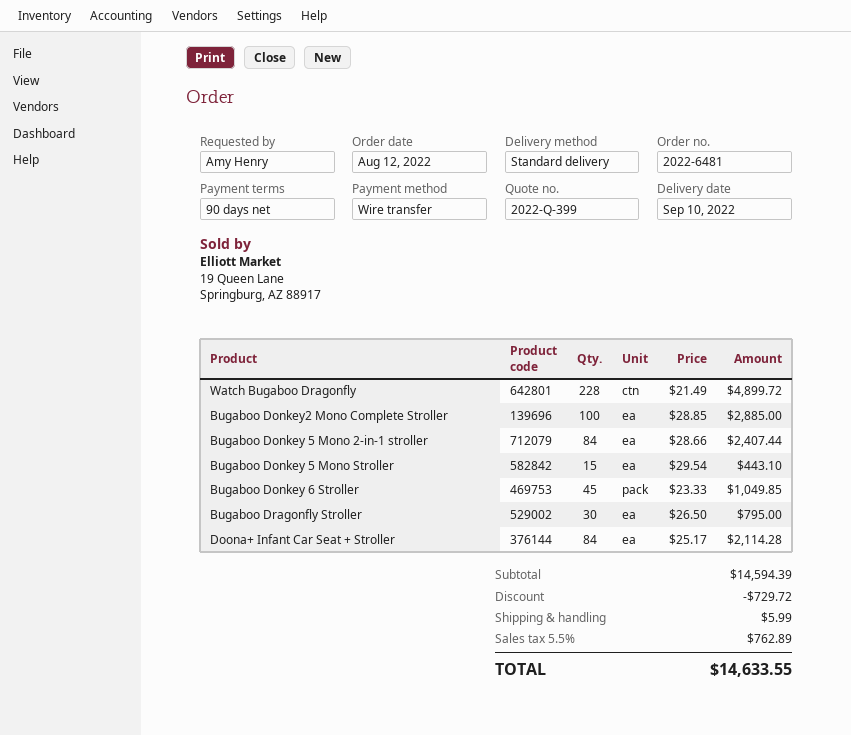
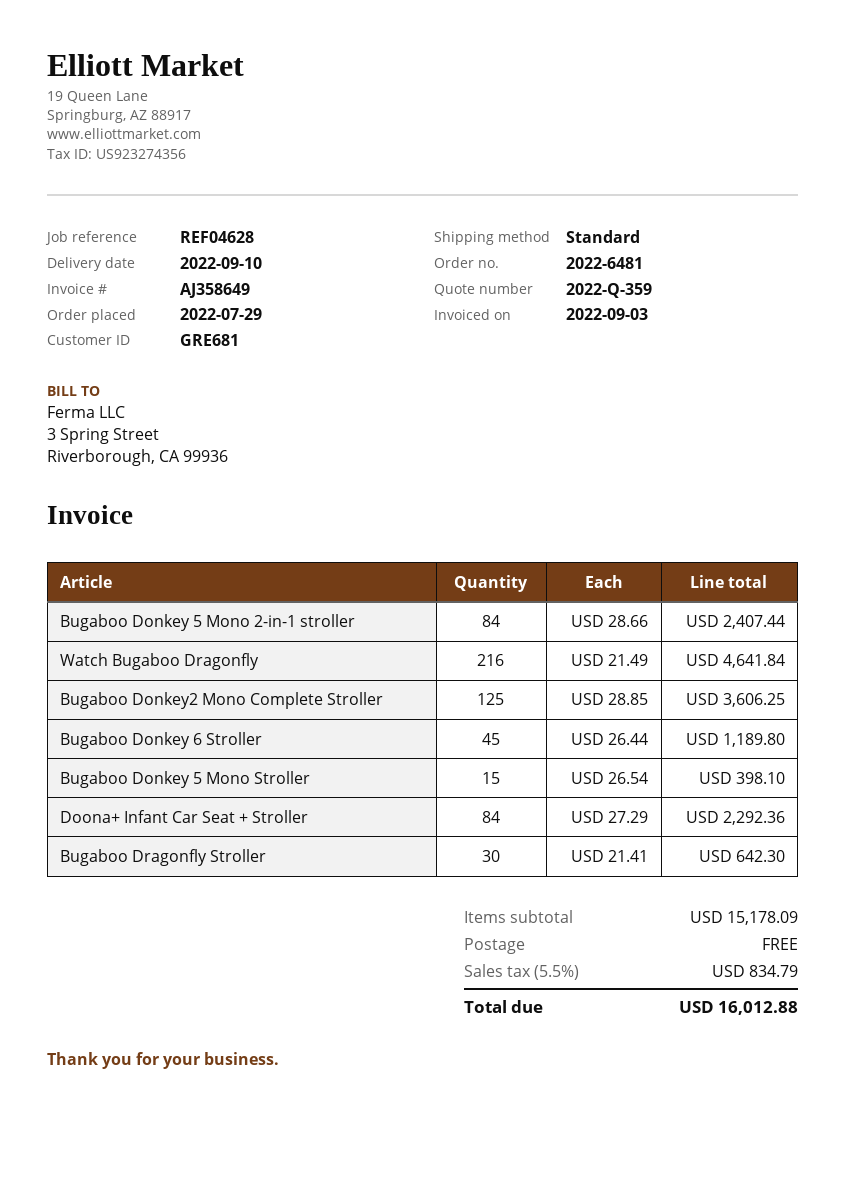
quote number: 2022-Q-399 -> 2022-Q-359
order date: 2022-08-12 -> 2022-07-29
Watch Bugaboo Dragonfly: 228 x 21.49 = 4899.72 -> 216 x 21.49 = 4641.84
Bugaboo Donkey2 Mono Complete Stroller: 100 x 28.85 = 2885.00 -> 125 x 28.85 = 3606.25
Bugaboo Donkey 5 Mono Stroller: 15 x 29.54 = 443.10 -> 15 x 26.54 = 398.10
Bugaboo Donkey 6 Stroller: 45 x 23.33 = 1049.85 -> 45 x 26.44 = 1189.80
Bugaboo Dragonfly Stroller: 30 x 26.50 = 795.00 -> 30 x 21.41 = 642.30
Doona+ Infant Car Seat + Stroller: 84 x 25.17 = 2114.28 -> 84 x 27.29 = 2292.36
subtotal: 14594.39 -> 15178.09
discount: 729.72 -> none
shipping: 5.99 -> 0.00
tax: 5.5% = 762.89 -> 5.5% = 834.79
total: 14633.55 -> 16012.88

